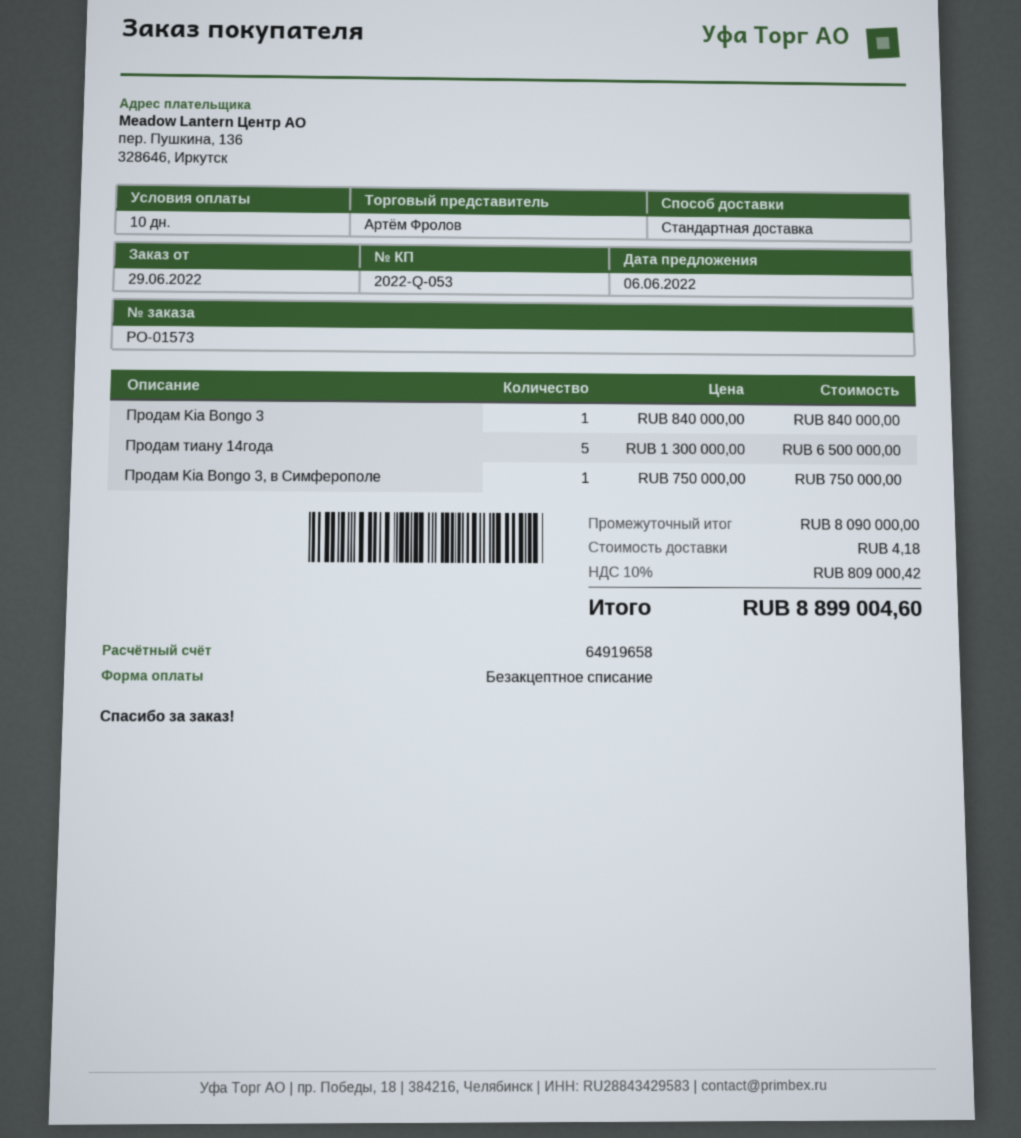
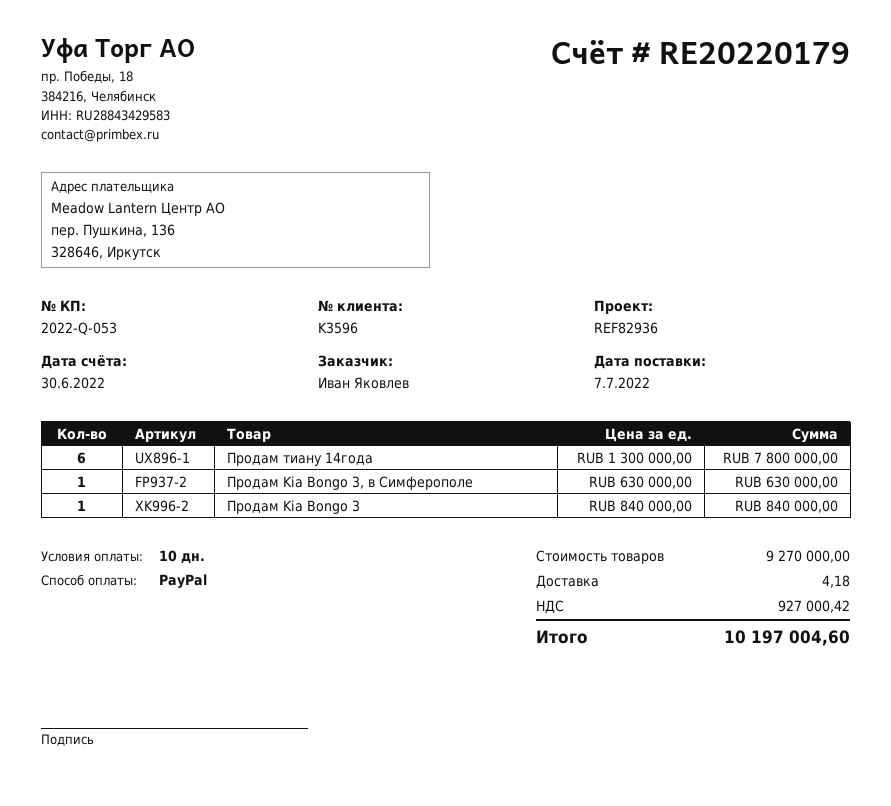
payment method: direct debit -> PayPal
Продам тиану 14года: 5 x 1300000.00 = 6500000.00 -> 6 x 1300000.00 = 7800000.00
Продам Kia Bongo 3, в Симферополе: 1 x 750000.00 = 750000.00 -> 1 x 630000.00 = 630000.00
subtotal: 8090000.00 -> 9270000.00
tax: 809000.42 -> 927000.42
total: 8899004.60 -> 10197004.60

